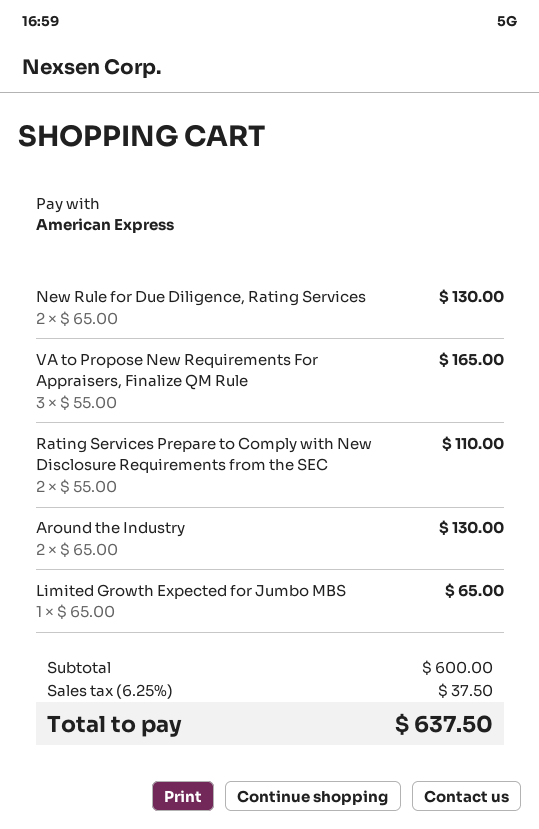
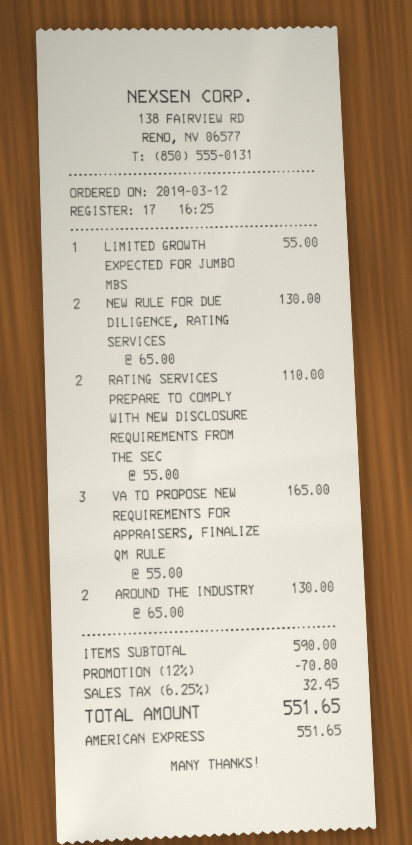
Limited Growth Expected for Jumbo MBS: 1 x 65.00 = 65.00 -> 1 x 55.00 = 55.00
subtotal: 600.00 -> 590.00
discount: none -> 12% = 70.80
tax: 6.25% = 37.50 -> 6.25% = 32.45
total: 637.50 -> 551.65

